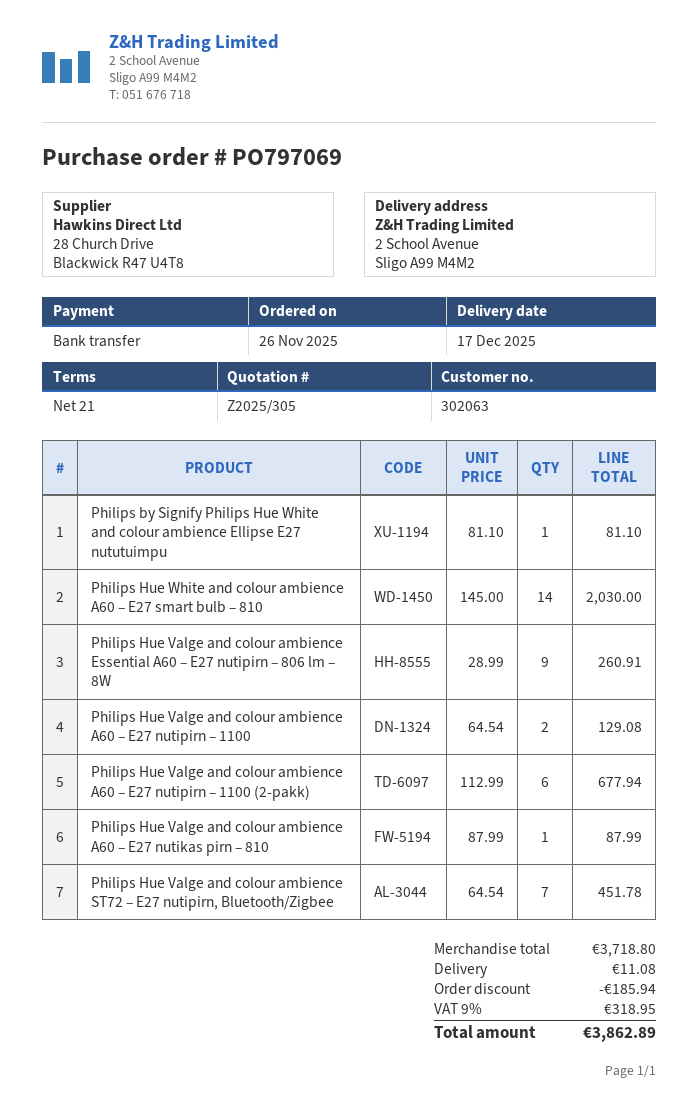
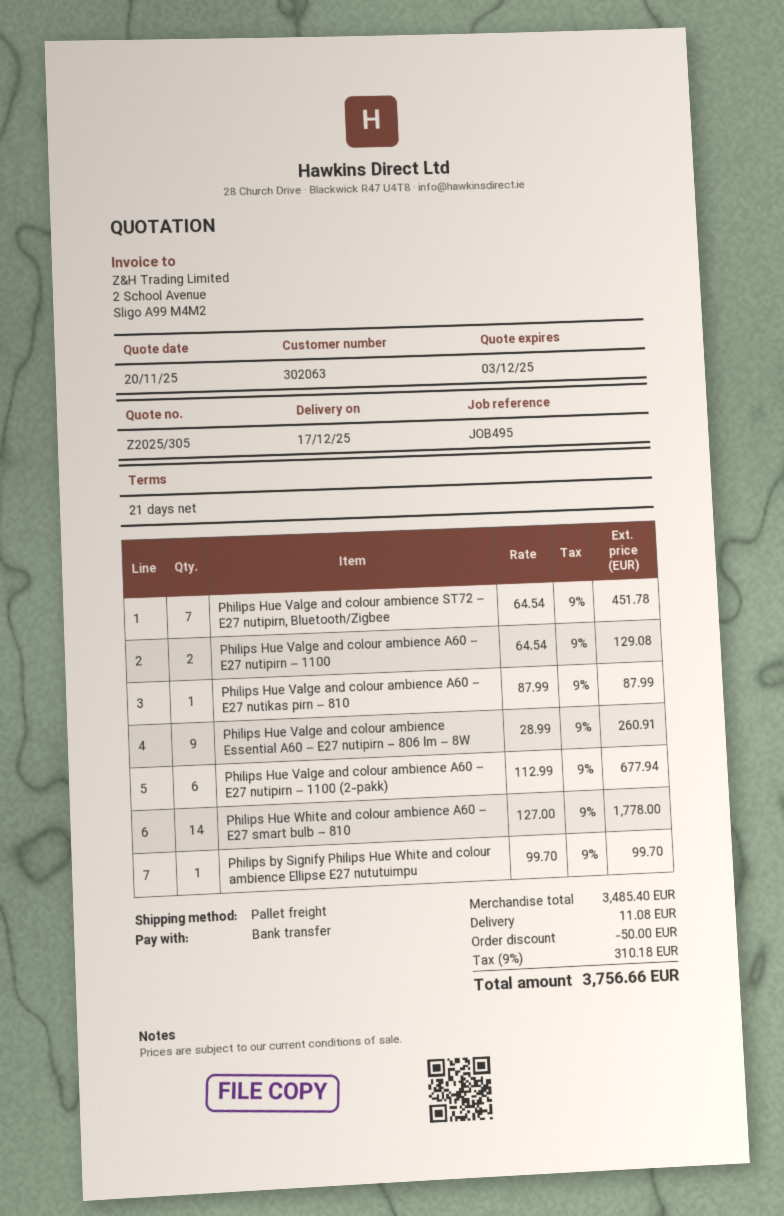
Philips by Signify Philips Hue White and colour ambience Ellipse E27 nututuimpu: 1 x 81.10 = 81.10 -> 1 x 99.70 = 99.70
Philips Hue White and colour ambience A60 – E27 smart bulb – 810: 14 x 145.00 = 2030.00 -> 14 x 127.00 = 1778.00
subtotal: 3718.80 -> 3485.40
discount: 185.94 -> 50.00
tax: 9% = 318.95 -> 9% = 310.18
total: 3862.89 -> 3756.66

